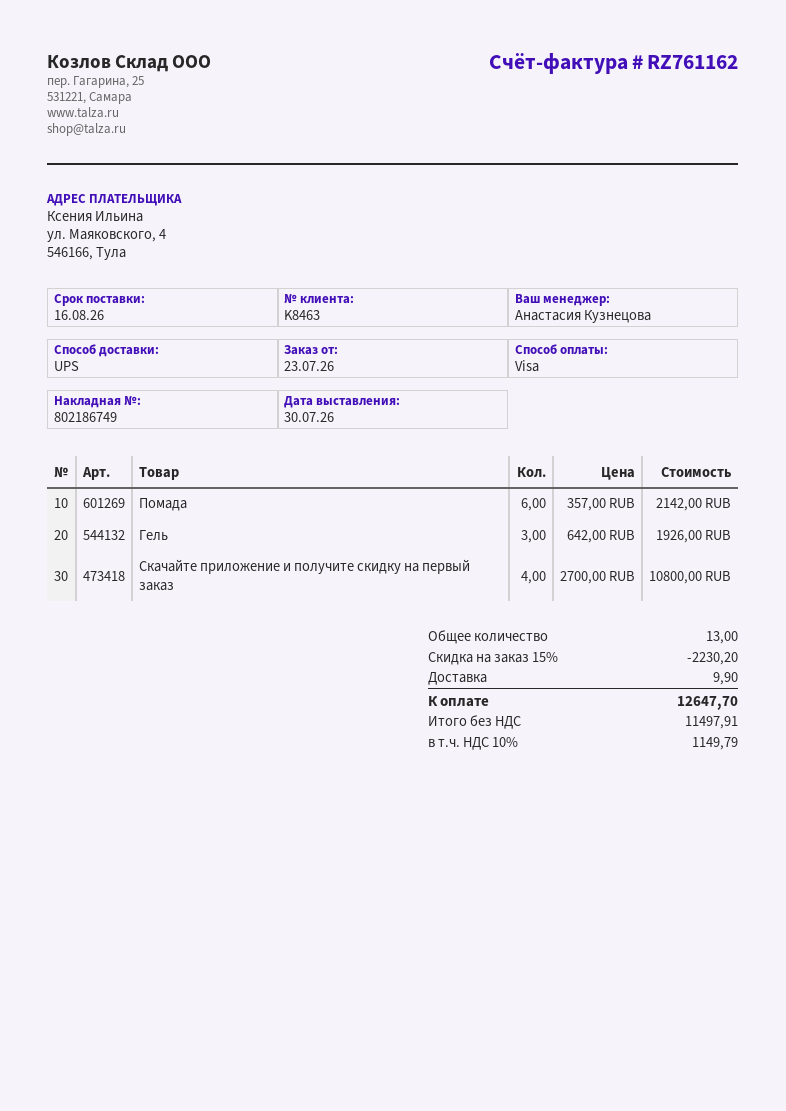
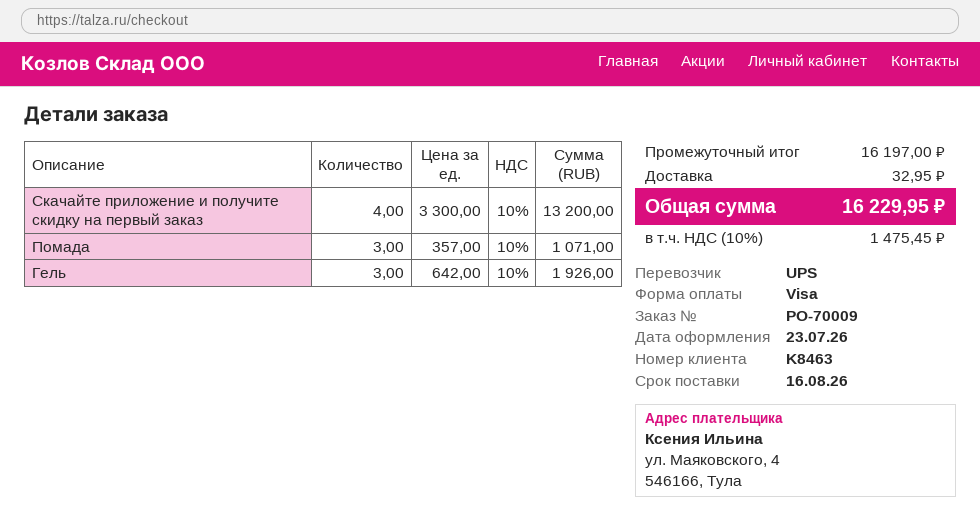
Помада: 6 x 357.00 = 2142.00 -> 3 x 357.00 = 1071.00
Скачайте приложение и получите скидку на первый заказ: 4 x 2700.00 = 10800.00 -> 4 x 3300.00 = 13200.00
discount: 15% = 2230.20 -> none
shipping: 9.90 -> 32.95
tax: 10% = 1149.79 -> 10% = 1475.45
total: 12647.70 -> 16229.95

